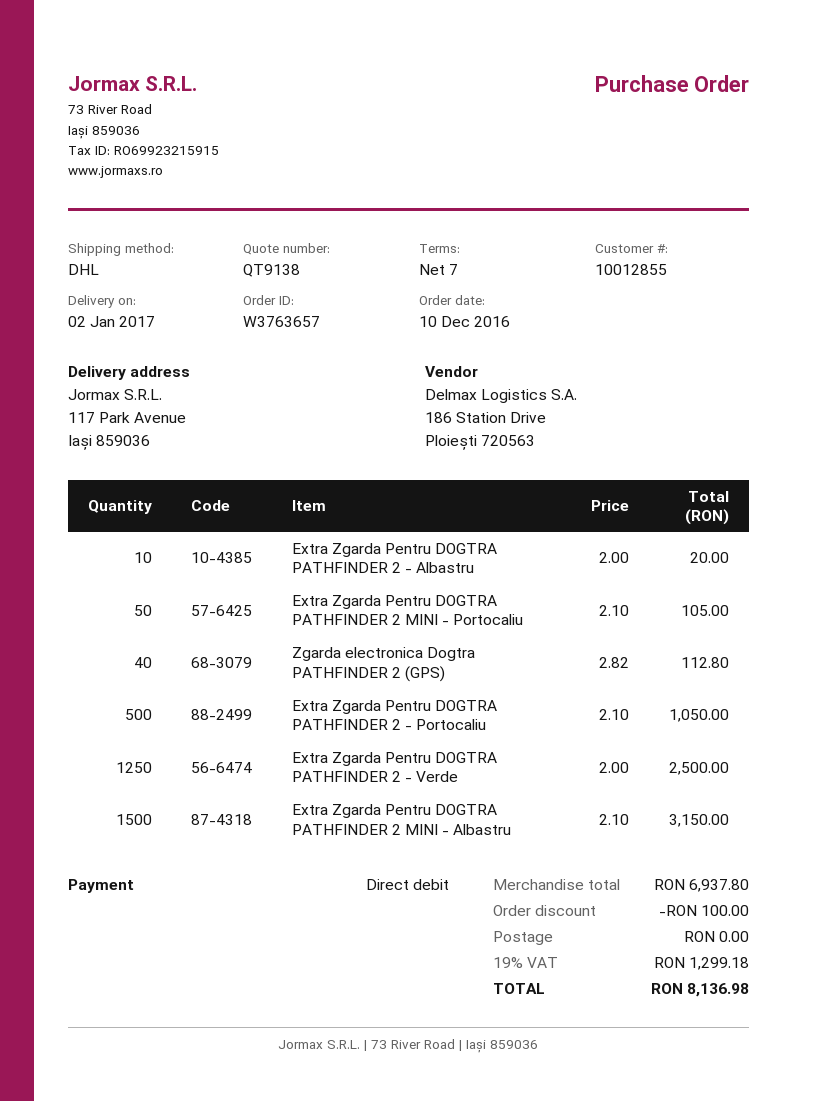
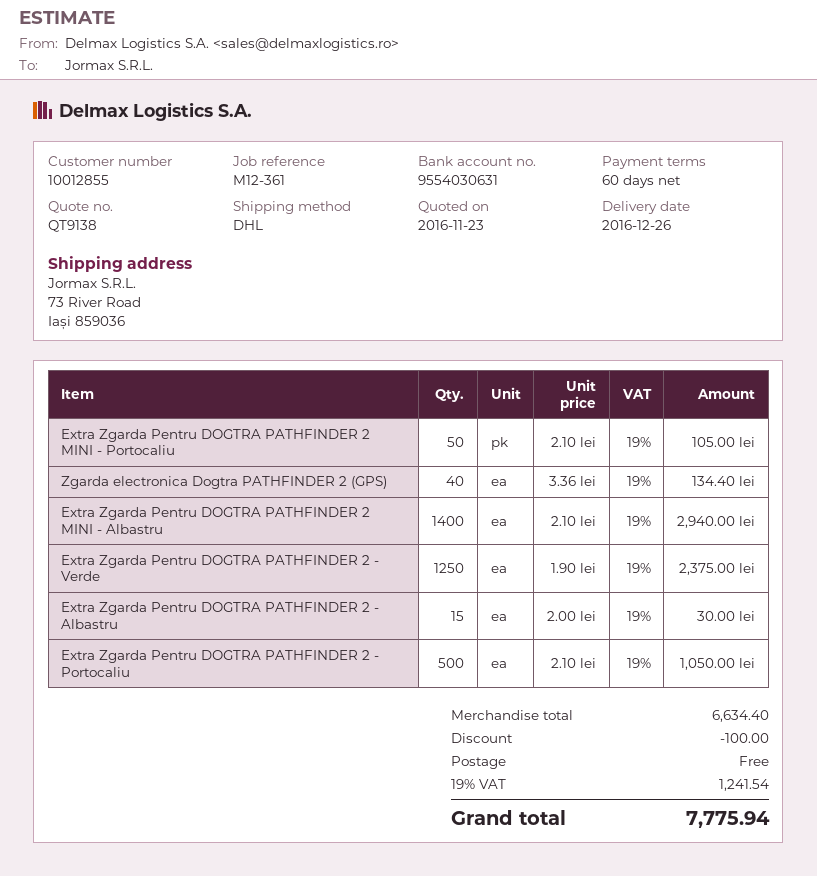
delivery date: 2017-01-02 -> 2016-12-26
payment terms: 7 days -> 60 days
ship to: 117 Park Avenue, Iași 859036 -> 73 River Road, Iași 859036
Extra Zgarda Pentru DOGTRA PATHFINDER 2 - Albastru: 10 x 2.00 = 20.00 -> 15 x 2.00 = 30.00
Zgarda electronica Dogtra PATHFINDER 2 (GPS): 40 x 2.82 = 112.80 -> 40 x 3.36 = 134.40
Extra Zgarda Pentru DOGTRA PATHFINDER 2 - Verde: 1250 x 2.00 = 2500.00 -> 1250 x 1.90 = 2375.00
Extra Zgarda Pentru DOGTRA PATHFINDER 2 MINI - Albastru: 1500 x 2.10 = 3150.00 -> 1400 x 2.10 = 2940.00
subtotal: 6937.80 -> 6634.40
tax: 19% = 1299.18 -> 19% = 1241.54
total: 8136.98 -> 7775.94

